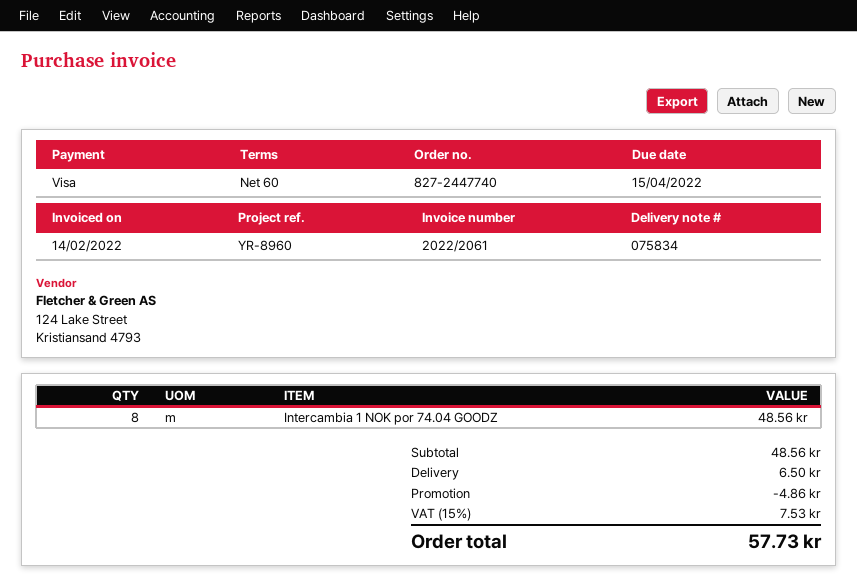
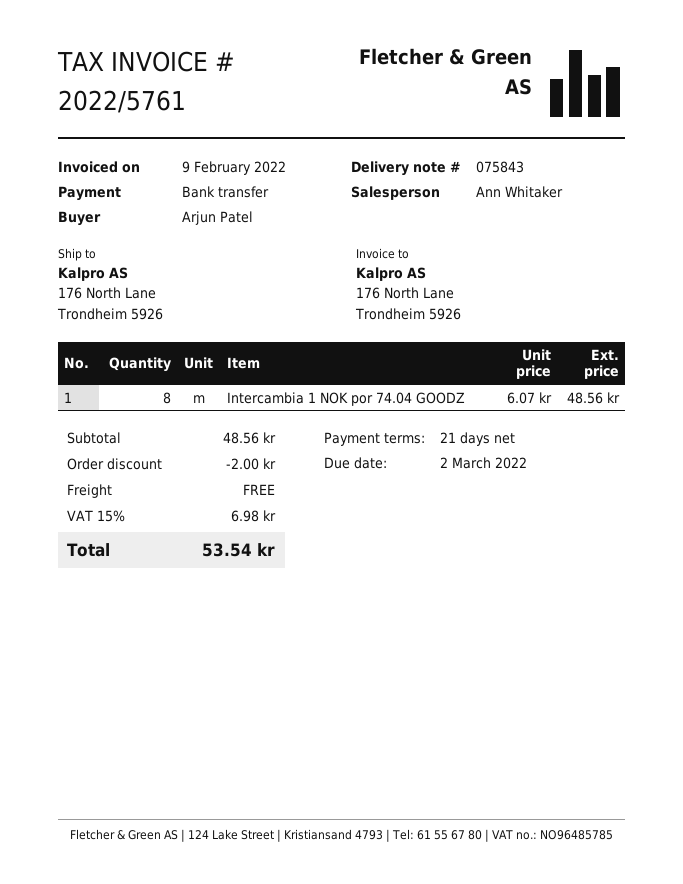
delivery note number: 075834 -> 075843
invoice number: 2022/2061 -> 2022/5761
invoice date: 2022-02-14 -> 2022-02-09
payment terms: 60 days -> 21 days
due date: 2022-04-15 -> 2022-03-02
payment method: Visa -> bank transfer
discount: 4.86 -> 2.00
shipping: 6.50 -> 0.00
tax: 15% = 7.53 -> 15% = 6.98
total: 57.73 -> 53.54

